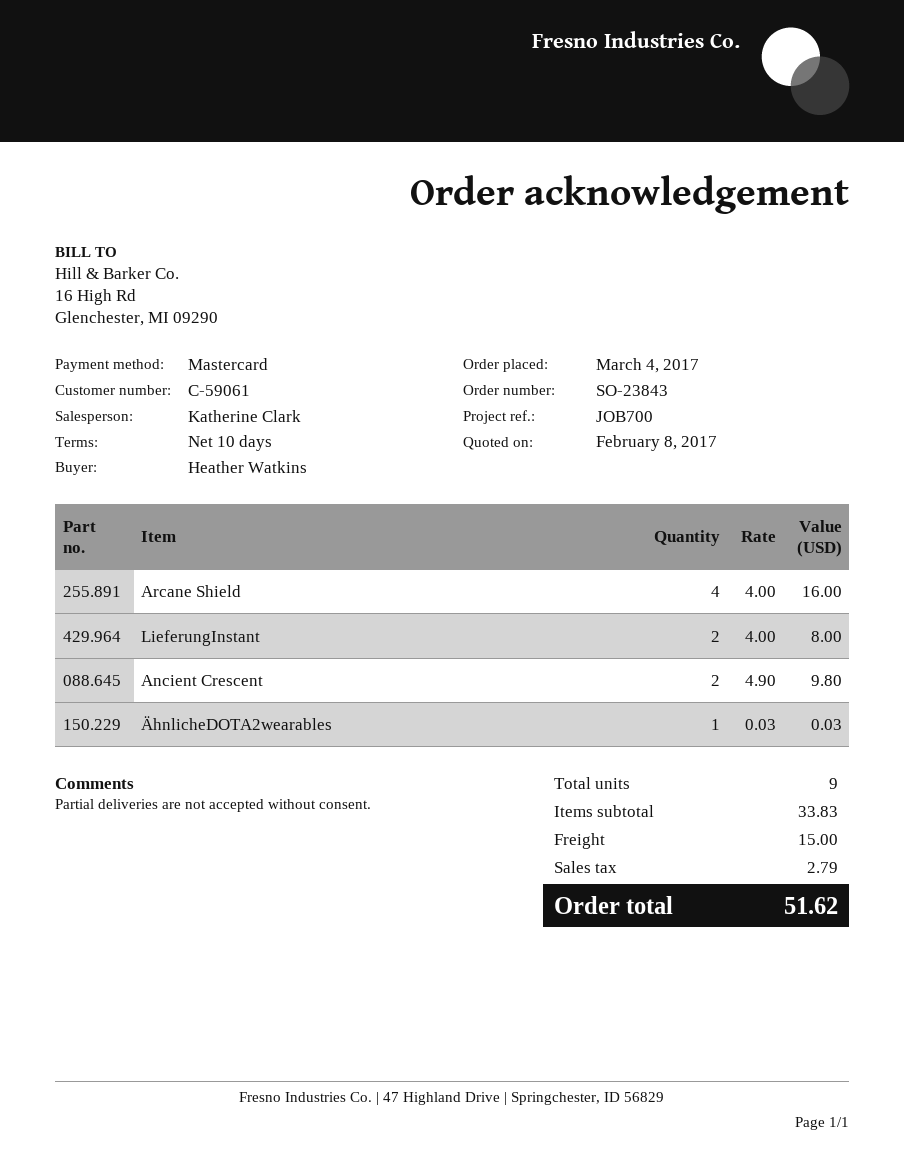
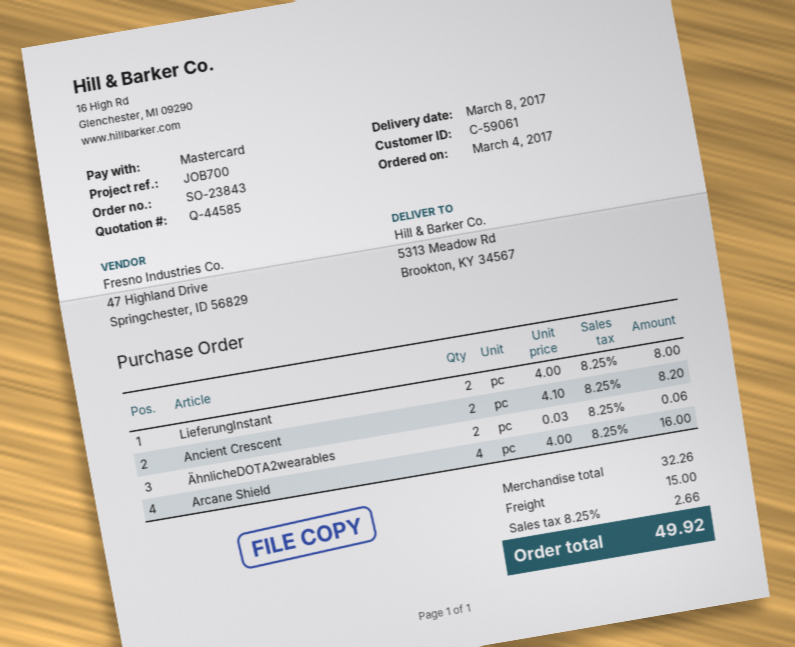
Ancient Crescent: 2 x 4.90 = 9.80 -> 2 x 4.10 = 8.20
ÄhnlicheDOTA2wearables: 1 x 0.03 = 0.03 -> 2 x 0.03 = 0.06
subtotal: 33.83 -> 32.26
tax: 2.79 -> 2.66
total: 51.62 -> 49.92

